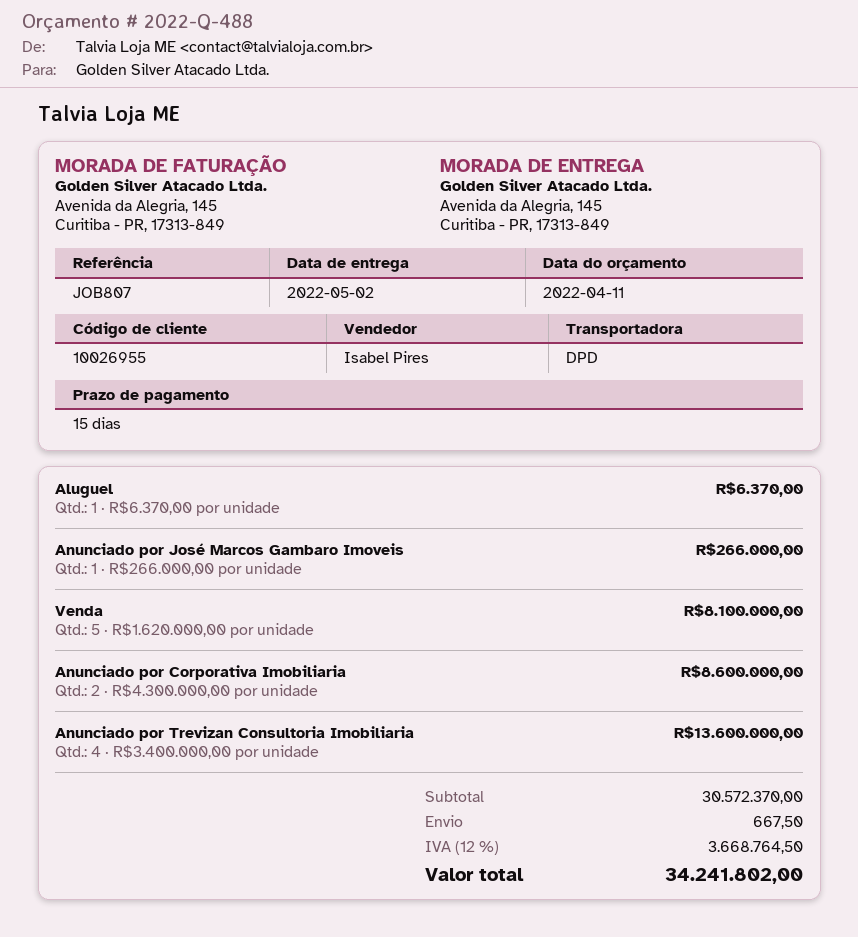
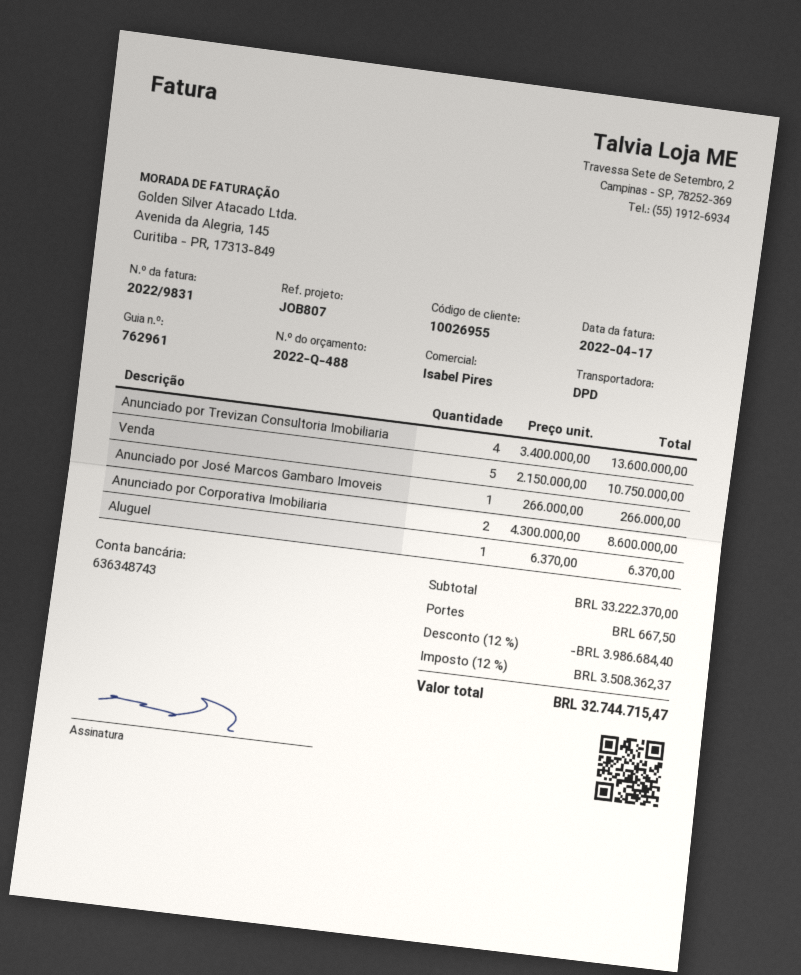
Venda: 5 x 1620000.00 = 8100000.00 -> 5 x 2150000.00 = 10750000.00
subtotal: 30572370.00 -> 33222370.00
discount: none -> 12% = 3986684.40
tax: 12% = 3668764.50 -> 12% = 3508362.37
total: 34241802.00 -> 32744715.47

